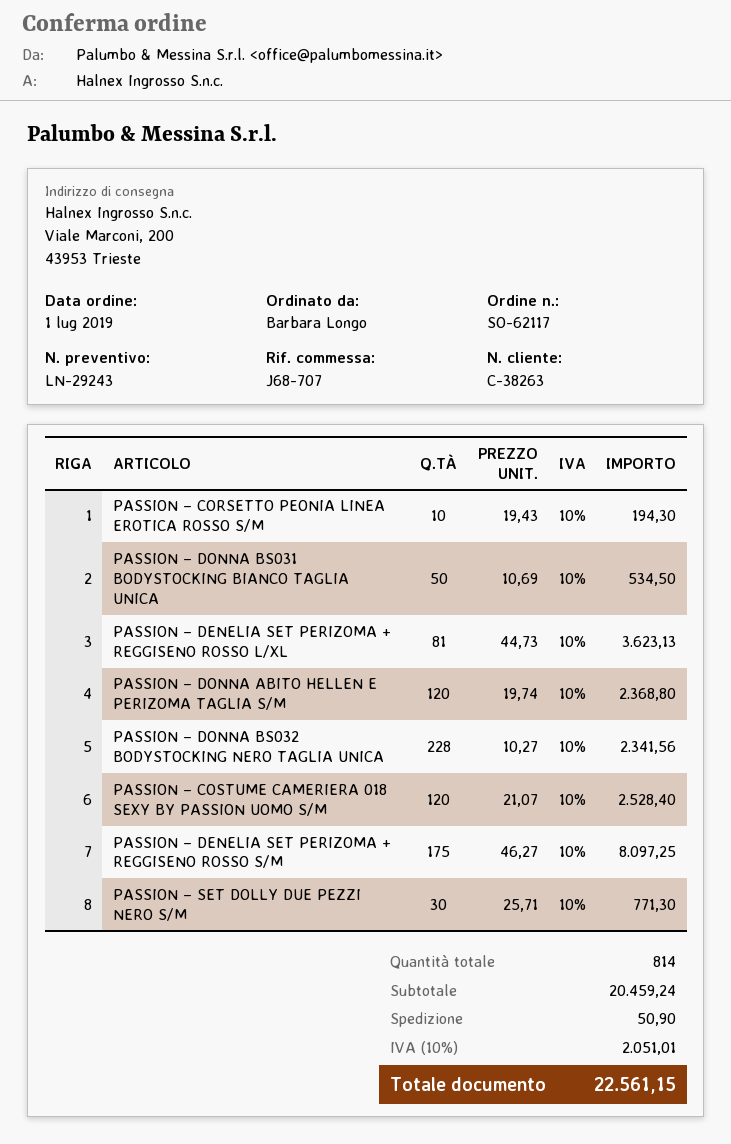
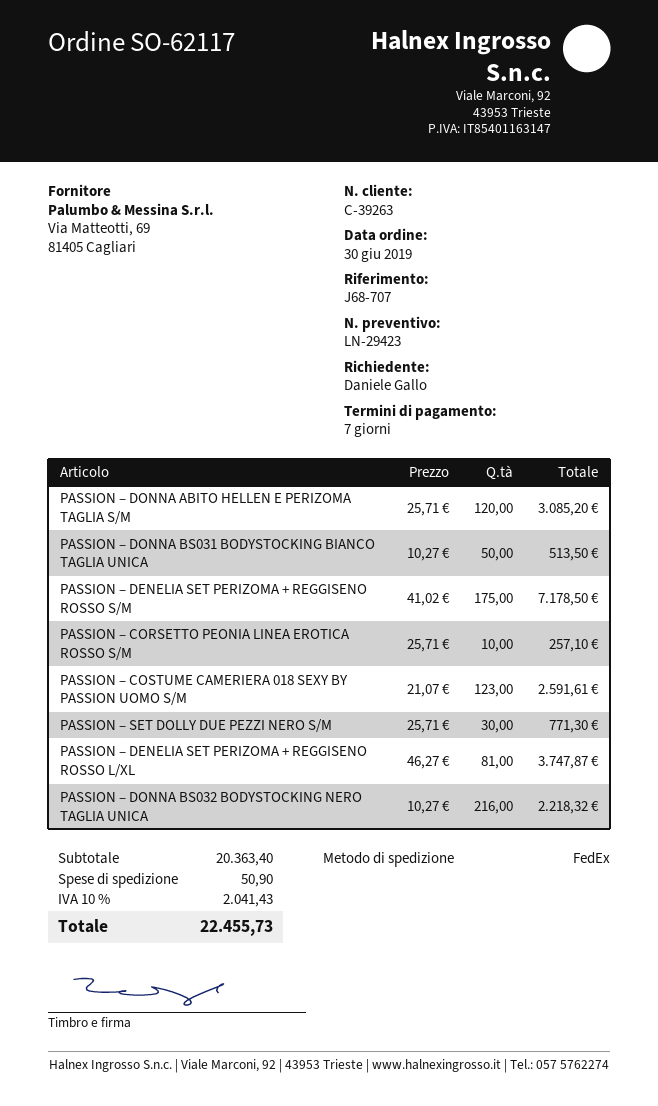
quote number: LN-29243 -> LN-29423
order date: 2019-07-01 -> 2019-06-30
customer number: C-38263 -> C-39263
ordered by: Barbara Longo -> Daniele Gallo
PASSION – CORSETTO PEONIA LINEA EROTICA ROSSO S/M: 10 x 19.43 = 194.30 -> 10 x 25.71 = 257.10
PASSION – DONNA BS031 BODYSTOCKING BIANCO TAGLIA UNICA: 50 x 10.69 = 534.50 -> 50 x 10.27 = 513.50
PASSION – DENELIA SET PERIZOMA + REGGISENO ROSSO L/XL: 81 x 44.73 = 3623.13 -> 81 x 46.27 = 3747.87
PASSION – DONNA ABITO HELLEN E PERIZOMA TAGLIA S/M: 120 x 19.74 = 2368.80 -> 120 x 25.71 = 3085.20
PASSION – DONNA BS032 BODYSTOCKING NERO TAGLIA UNICA: 228 x 10.27 = 2341.56 -> 216 x 10.27 = 2218.32
PASSION – COSTUME CAMERIERA 018 SEXY BY PASSION UOMO S/M: 120 x 21.07 = 2528.40 -> 123 x 21.07 = 2591.61
PASSION – DENELIA SET PERIZOMA + REGGISENO ROSSO S/M: 175 x 46.27 = 8097.25 -> 175 x 41.02 = 7178.50
subtotal: 20459.24 -> 20363.40
tax: 10% = 2051.01 -> 10% = 2041.43
total: 22561.15 -> 22455.73

